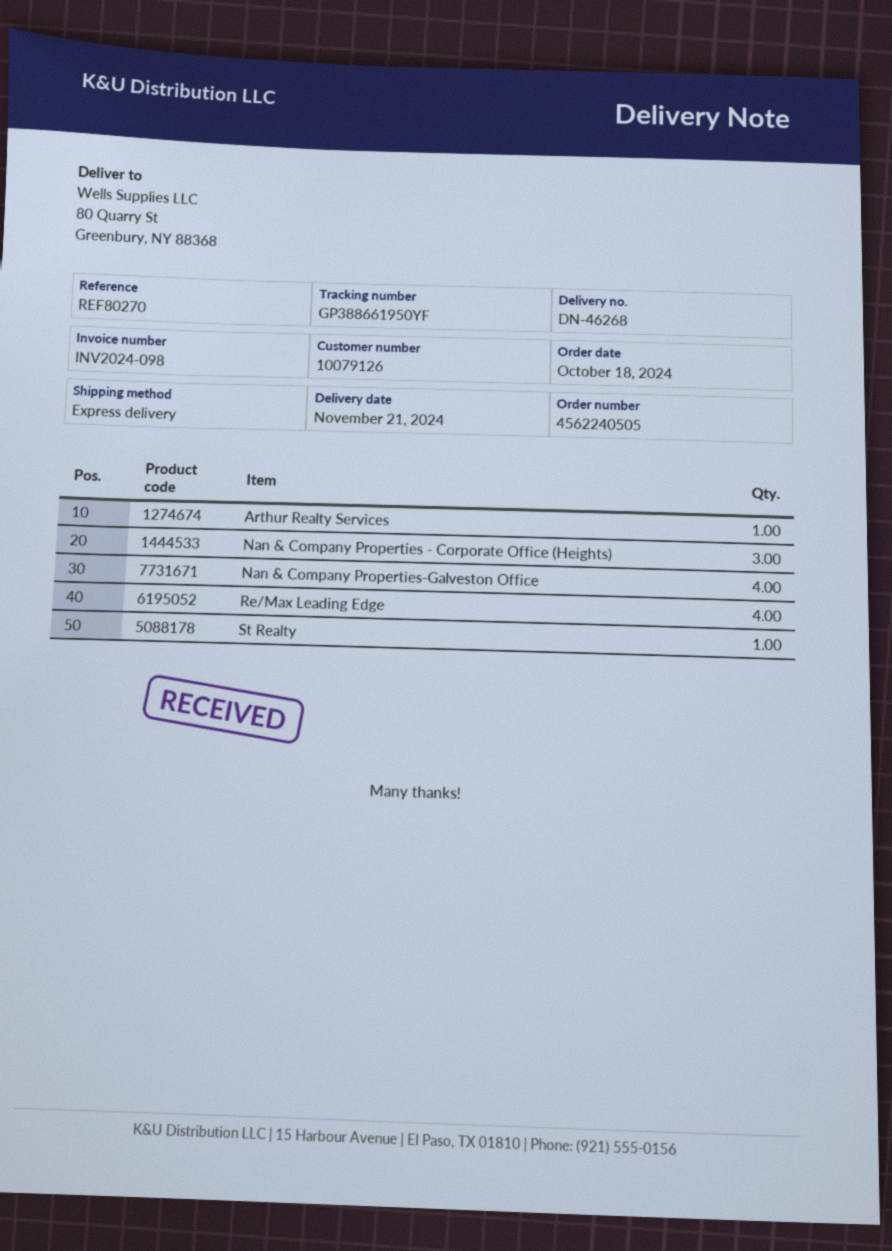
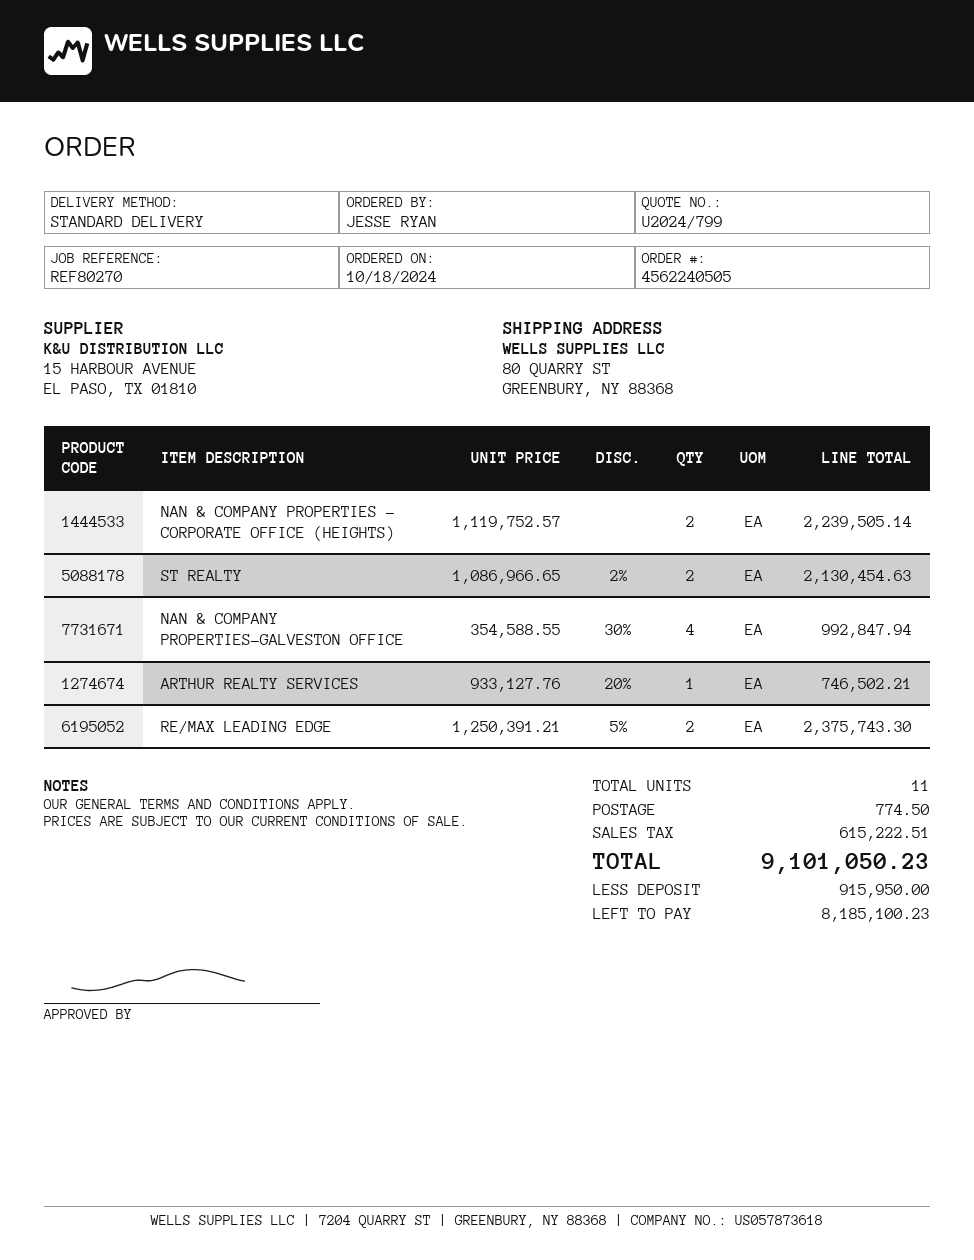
shipping method: express -> standard
Nan & Company Properties - Corporate Office (Heights): 3 -> 2
Re/Max Leading Edge: 4 -> 2
St Realty: 1 -> 2

